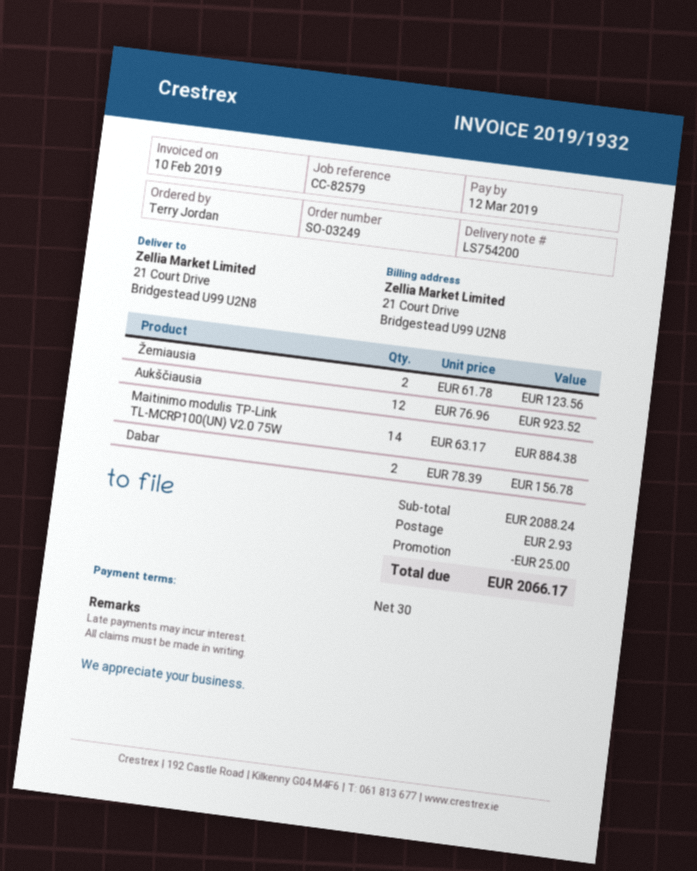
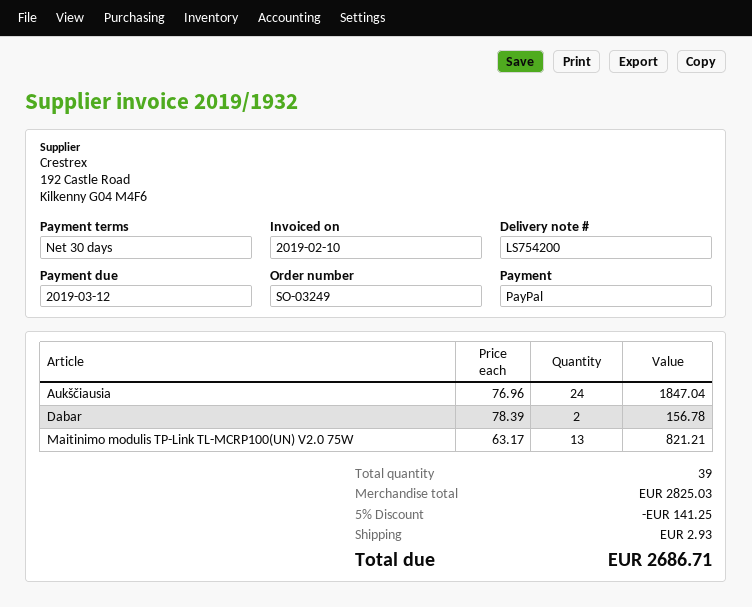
Žemiausia: 2 x 61.78 = 123.56 -> none
Aukščiausia: 12 x 76.96 = 923.52 -> 24 x 76.96 = 1847.04
Maitinimo modulis TP-Link TL-MCRP100(UN) V2.0 75W: 14 x 63.17 = 884.38 -> 13 x 63.17 = 821.21
subtotal: 2088.24 -> 2825.03
discount: 25.00 -> 141.25
total: 2066.17 -> 2686.71

